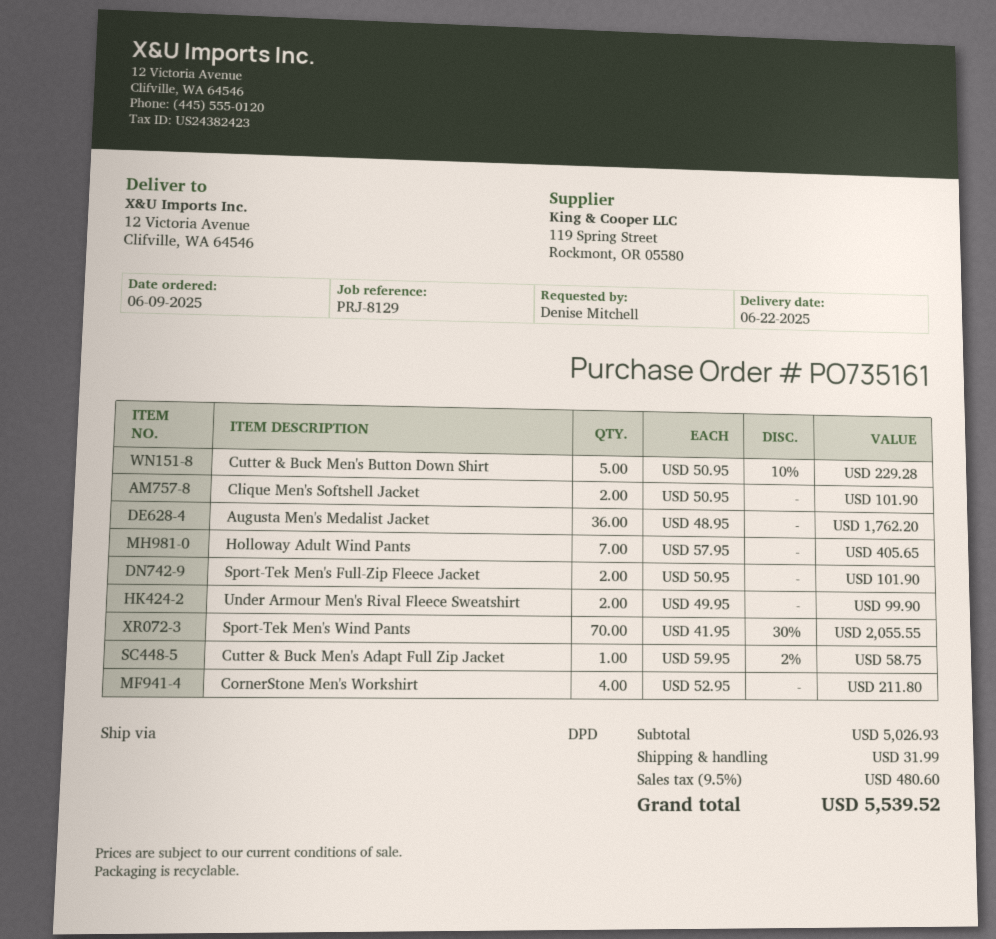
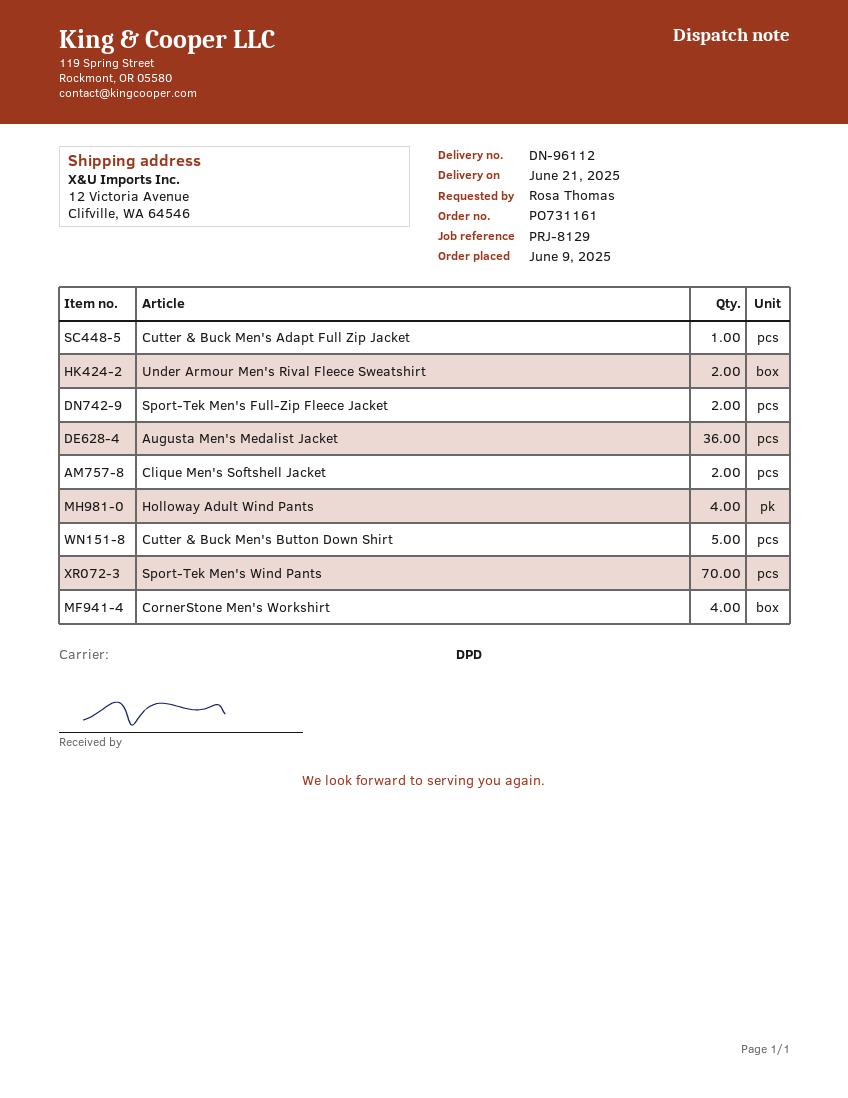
order number: PO735161 -> PO731161
delivery date: 2025-06-22 -> 2025-06-21
ordered by: Denise Mitchell -> Rosa Thomas
Holloway Adult Wind Pants: 7 -> 4

